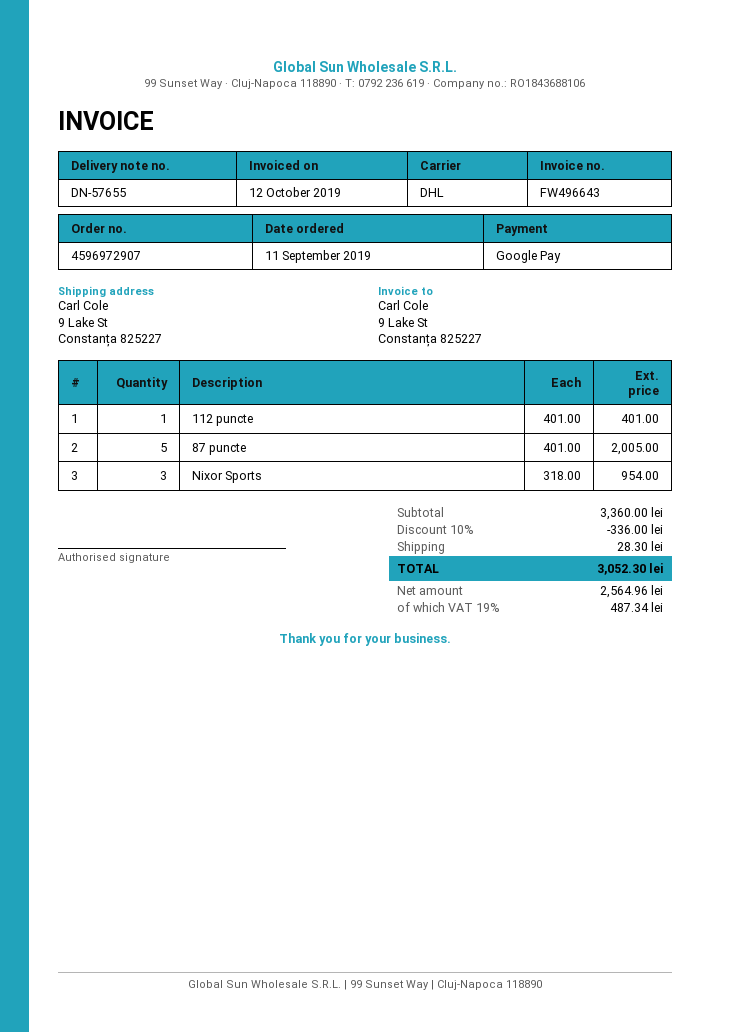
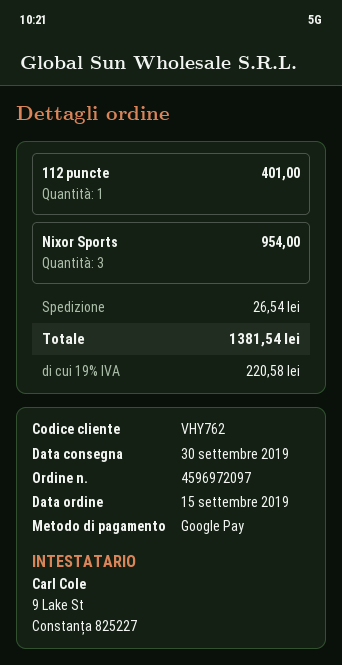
order number: 4596972907 -> 4596972097
order date: 2019-09-11 -> 2019-09-15
87 puncte: 5 for 2005.00 -> none
discount: 10% = 336.00 -> none
shipping: 28.30 -> 26.54
tax: 19% = 487.34 -> 19% = 220.58
total: 3052.30 -> 1381.54

